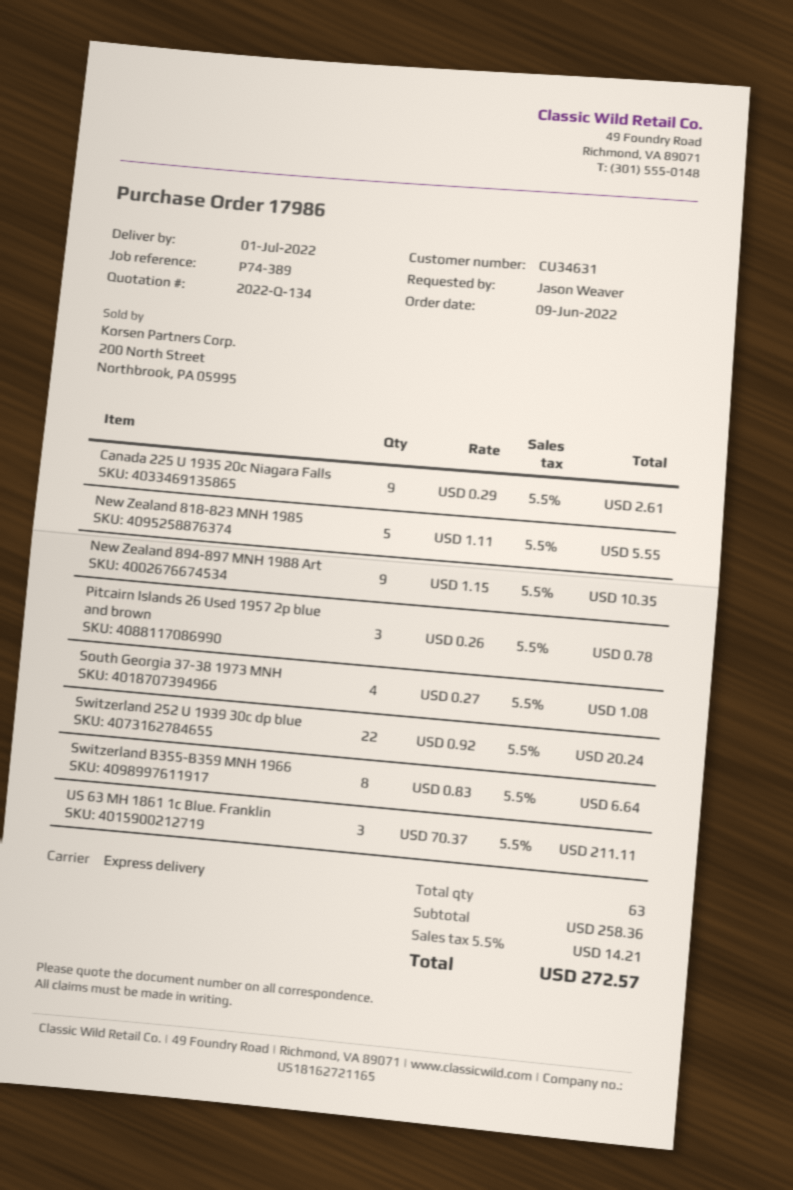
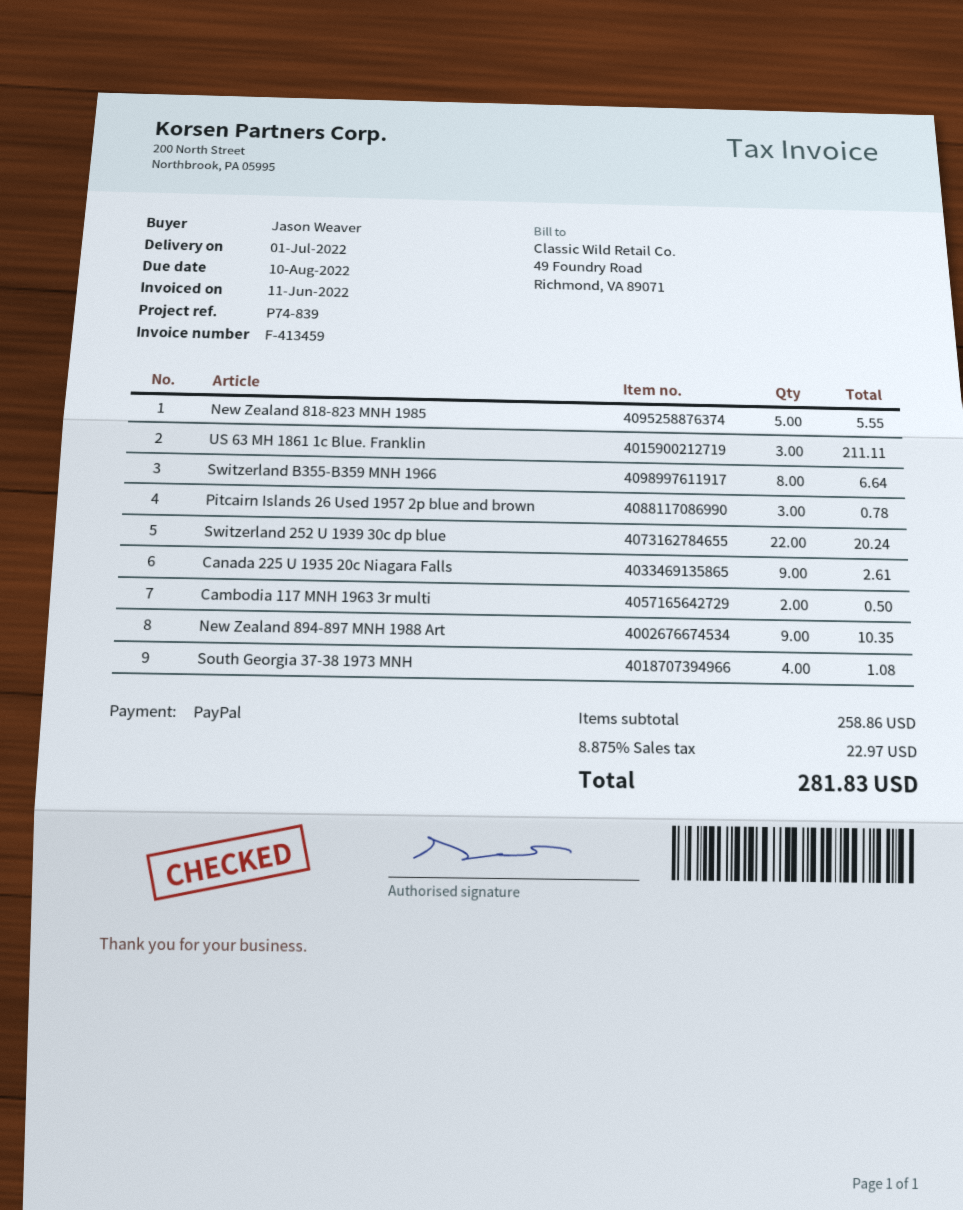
reference: P74-389 -> P74-839
Cambodia 117 MNH 1963 3r multi: none -> 2 for 0.50
subtotal: 258.36 -> 258.86
tax: 5.5% = 14.21 -> 8.875% = 22.97
total: 272.57 -> 281.83

